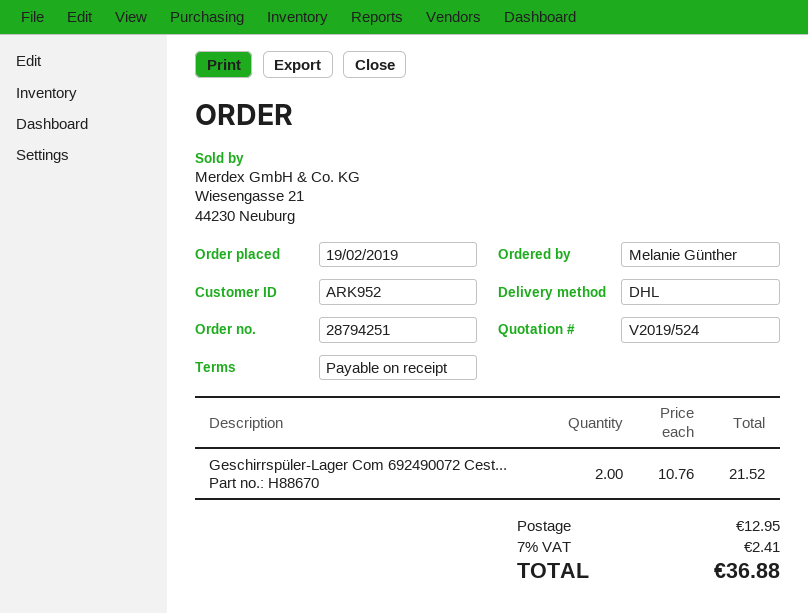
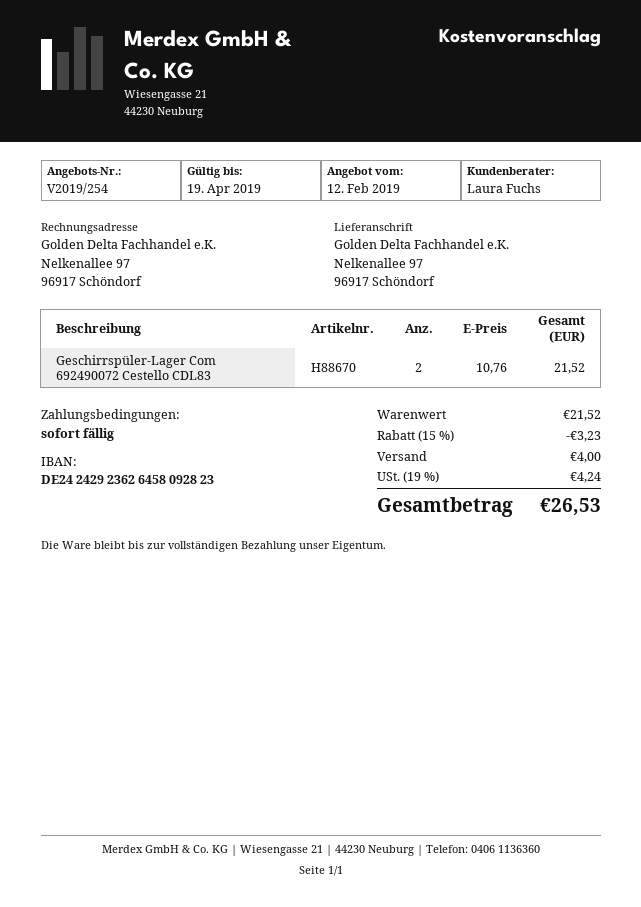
quote number: V2019/524 -> V2019/254
discount: none -> 15% = 3.23
shipping: 12.95 -> 4.00
tax: 7% = 2.41 -> 19% = 4.24
total: 36.88 -> 26.53

